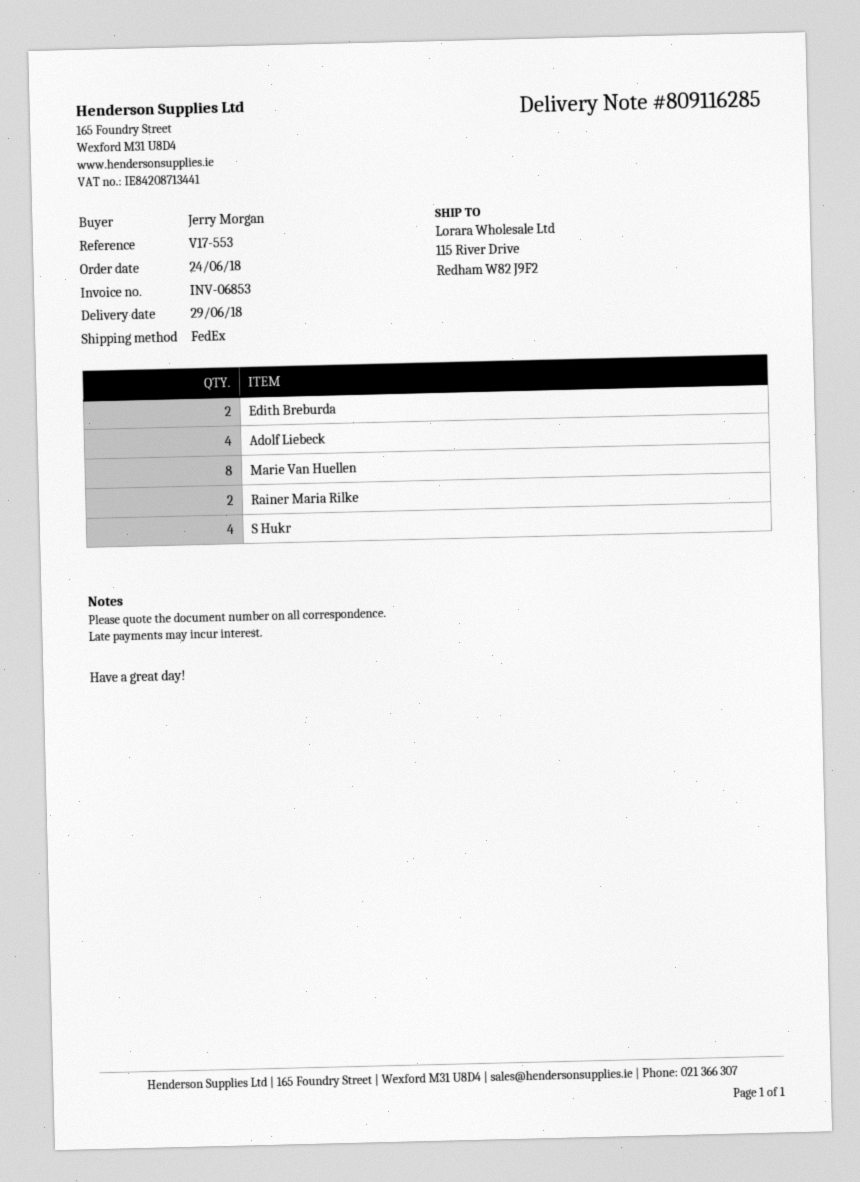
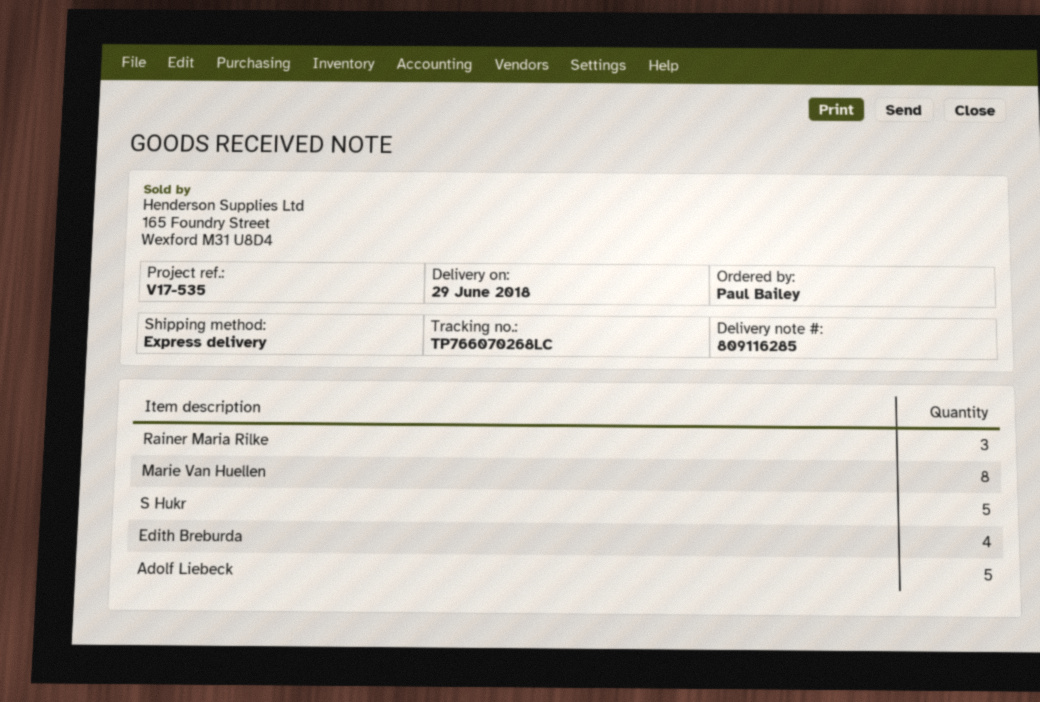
reference: V17-553 -> V17-535
ordered by: Jerry Morgan -> Paul Bailey
shipping method: FedEx -> express
Edith Breburda: 2 -> 4
Adolf Liebeck: 4 -> 5
Rainer Maria Rilke: 2 -> 3
S Hukr: 4 -> 5

